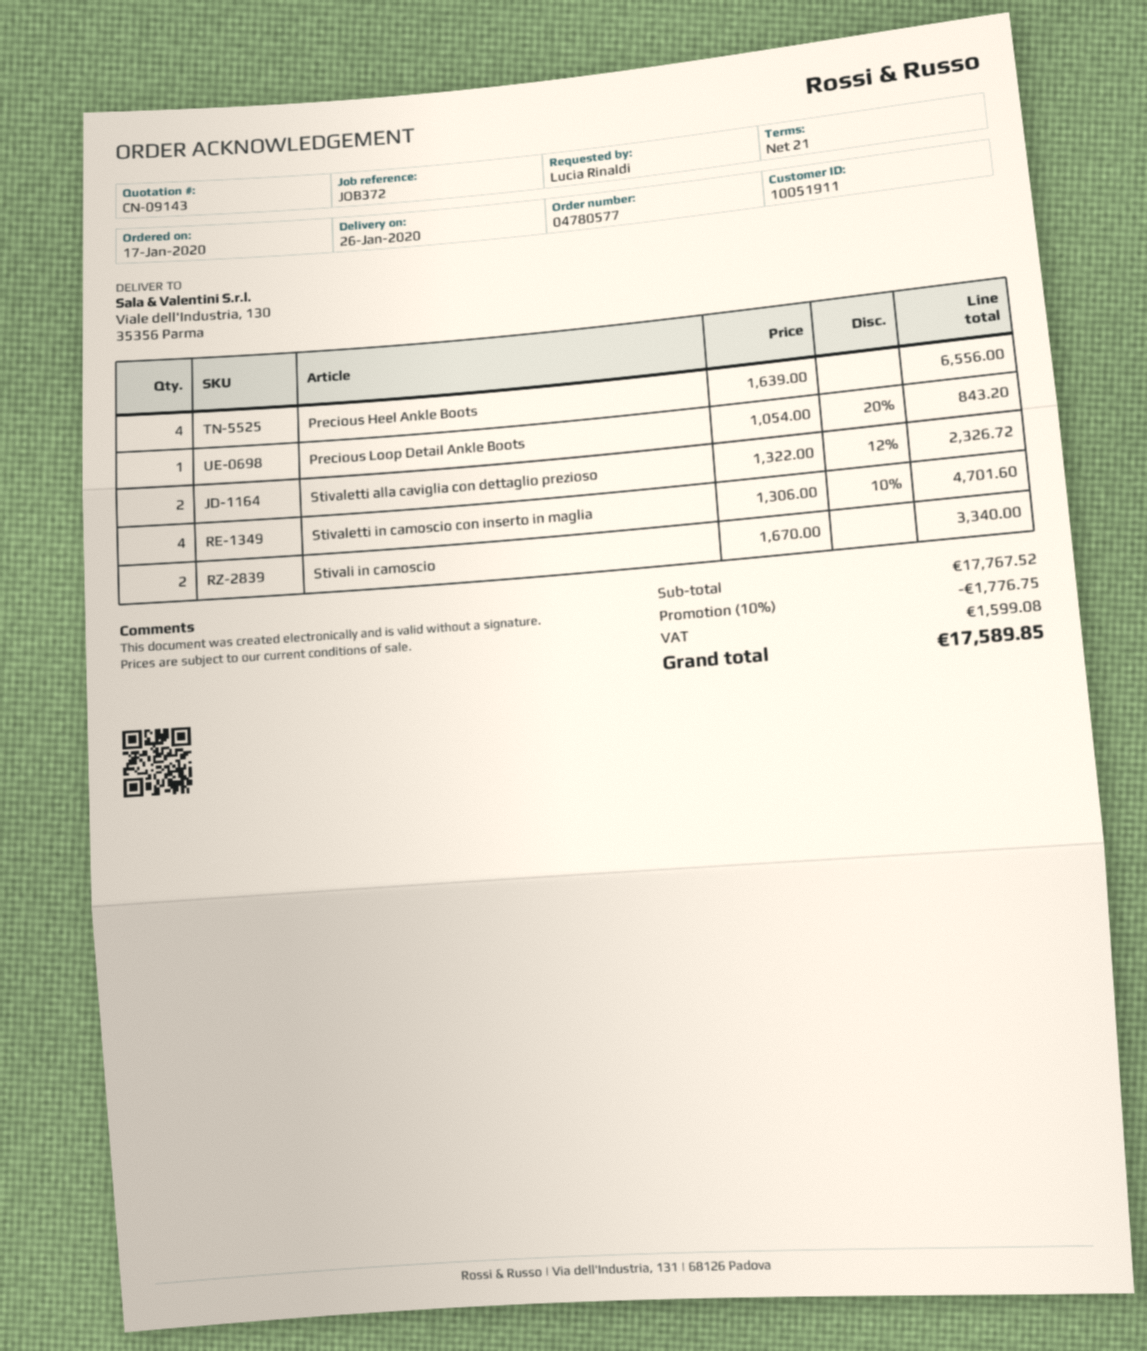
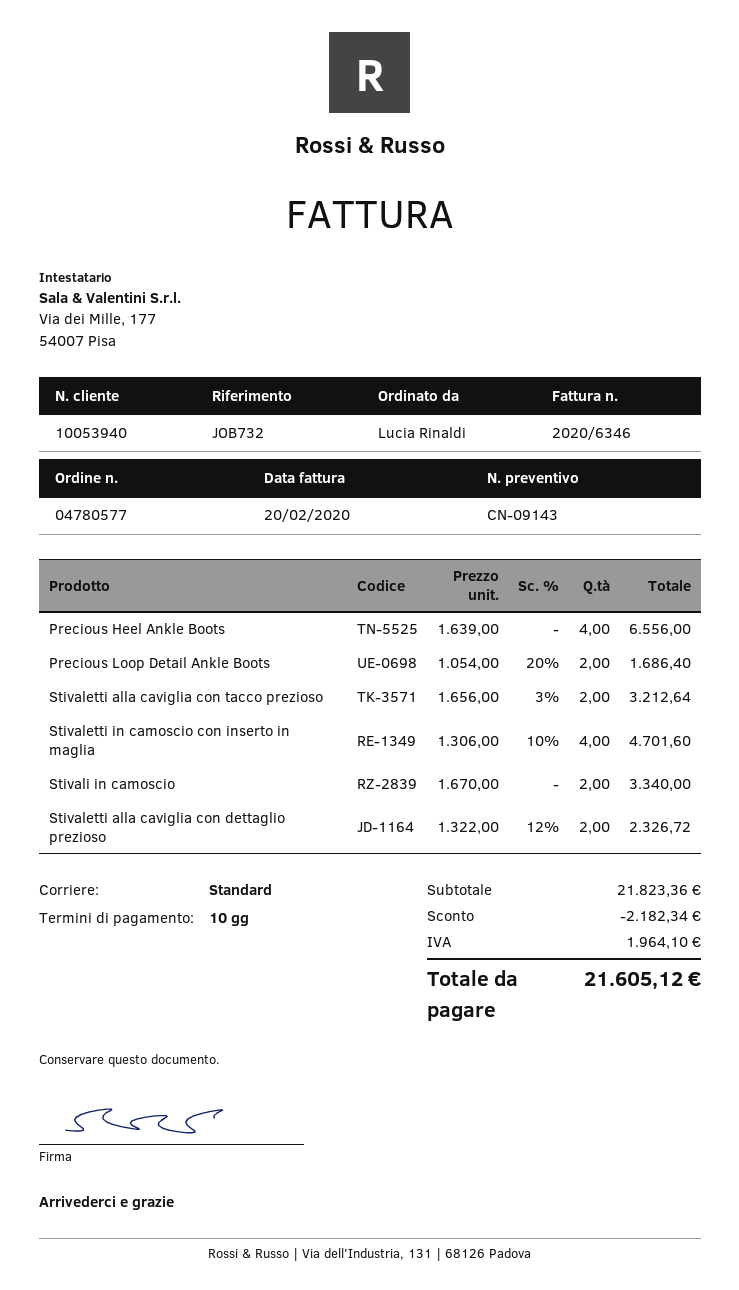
payment terms: 21 days -> 10 days
customer number: 10051911 -> 10053940
reference: JOB372 -> JOB732
Precious Loop Detail Ankle Boots: 1 x 1054.00 - 20% = 843.20 -> 2 x 1054.00 - 20% = 1686.40
Stivaletti alla caviglia con tacco prezioso: none -> 2 x 1656.00 - 3% = 3212.64
subtotal: 17767.52 -> 21823.36
discount: 1776.75 -> 2182.34
tax: 1599.08 -> 1964.10
total: 17589.85 -> 21605.12

